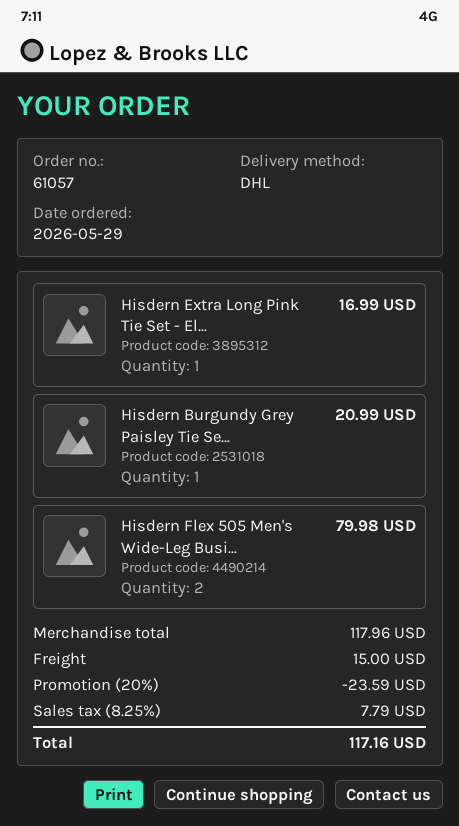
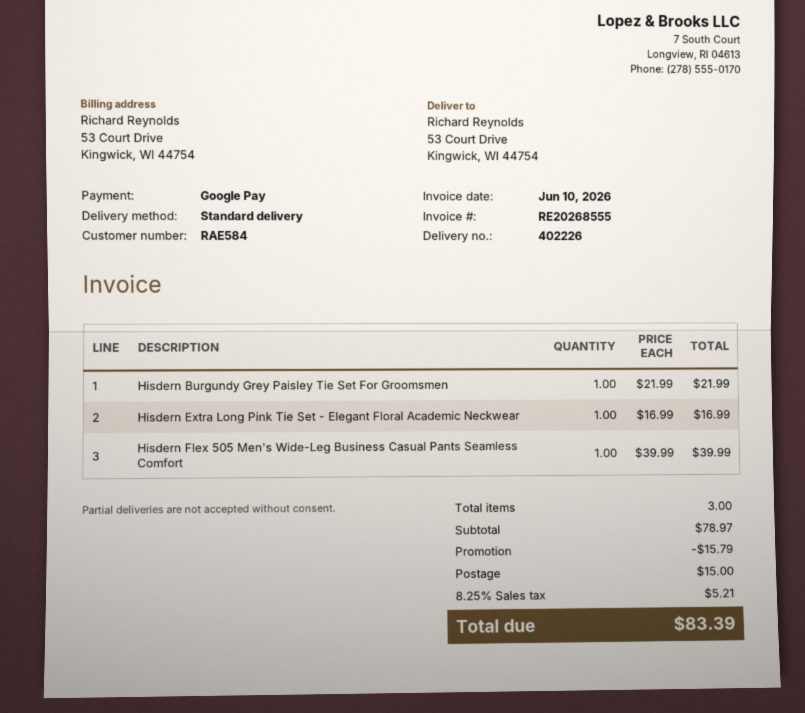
shipping method: DHL -> standard
Hisdern Burgundy Grey Paisley Tie Se...: 1 for 20.99 -> 1 for 21.99
Hisdern Flex 505 Men's Wide-Leg Busi...: 2 for 79.98 -> 1 for 39.99
subtotal: 117.96 -> 78.97
discount: 23.59 -> 15.79
tax: 8.25% = 7.79 -> 8.25% = 5.21
total: 117.16 -> 83.39

